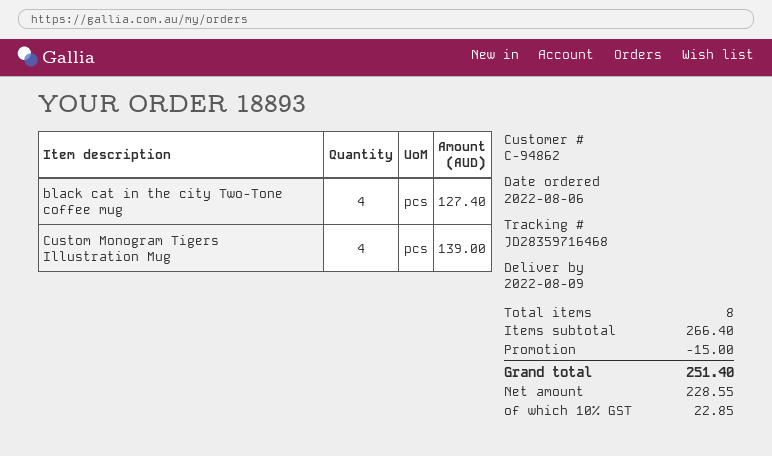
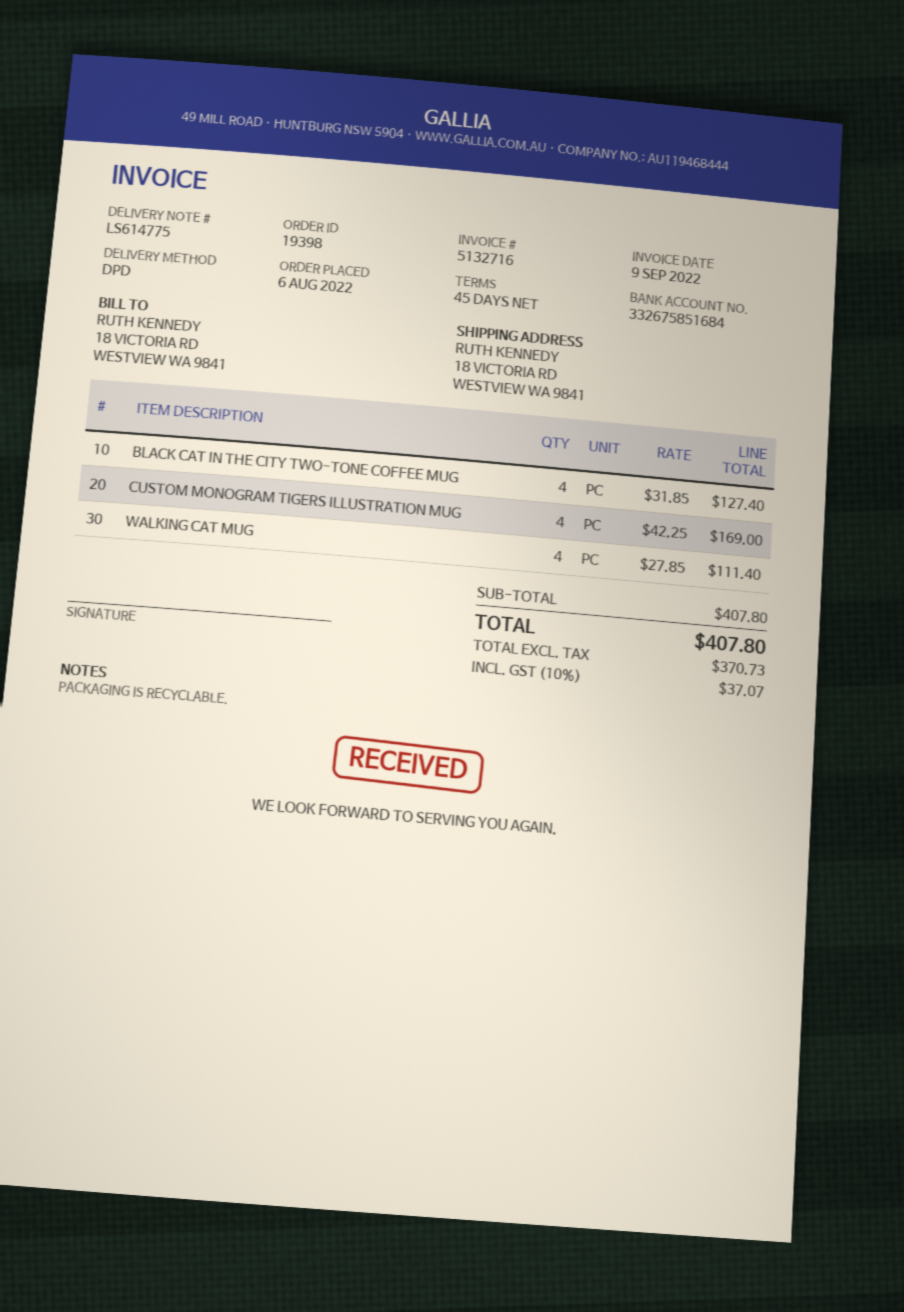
order number: 18893 -> 19398
Custom Monogram Tigers Illustration Mug: 4 for 139.00 -> 4 for 169.00
WALKING CAT MUG: none -> 4 for 111.40
subtotal: 266.40 -> 407.80
discount: 15.00 -> none
net: 228.55 -> 370.73
tax: 10% = 22.85 -> 10% = 37.07
total: 251.40 -> 407.80

